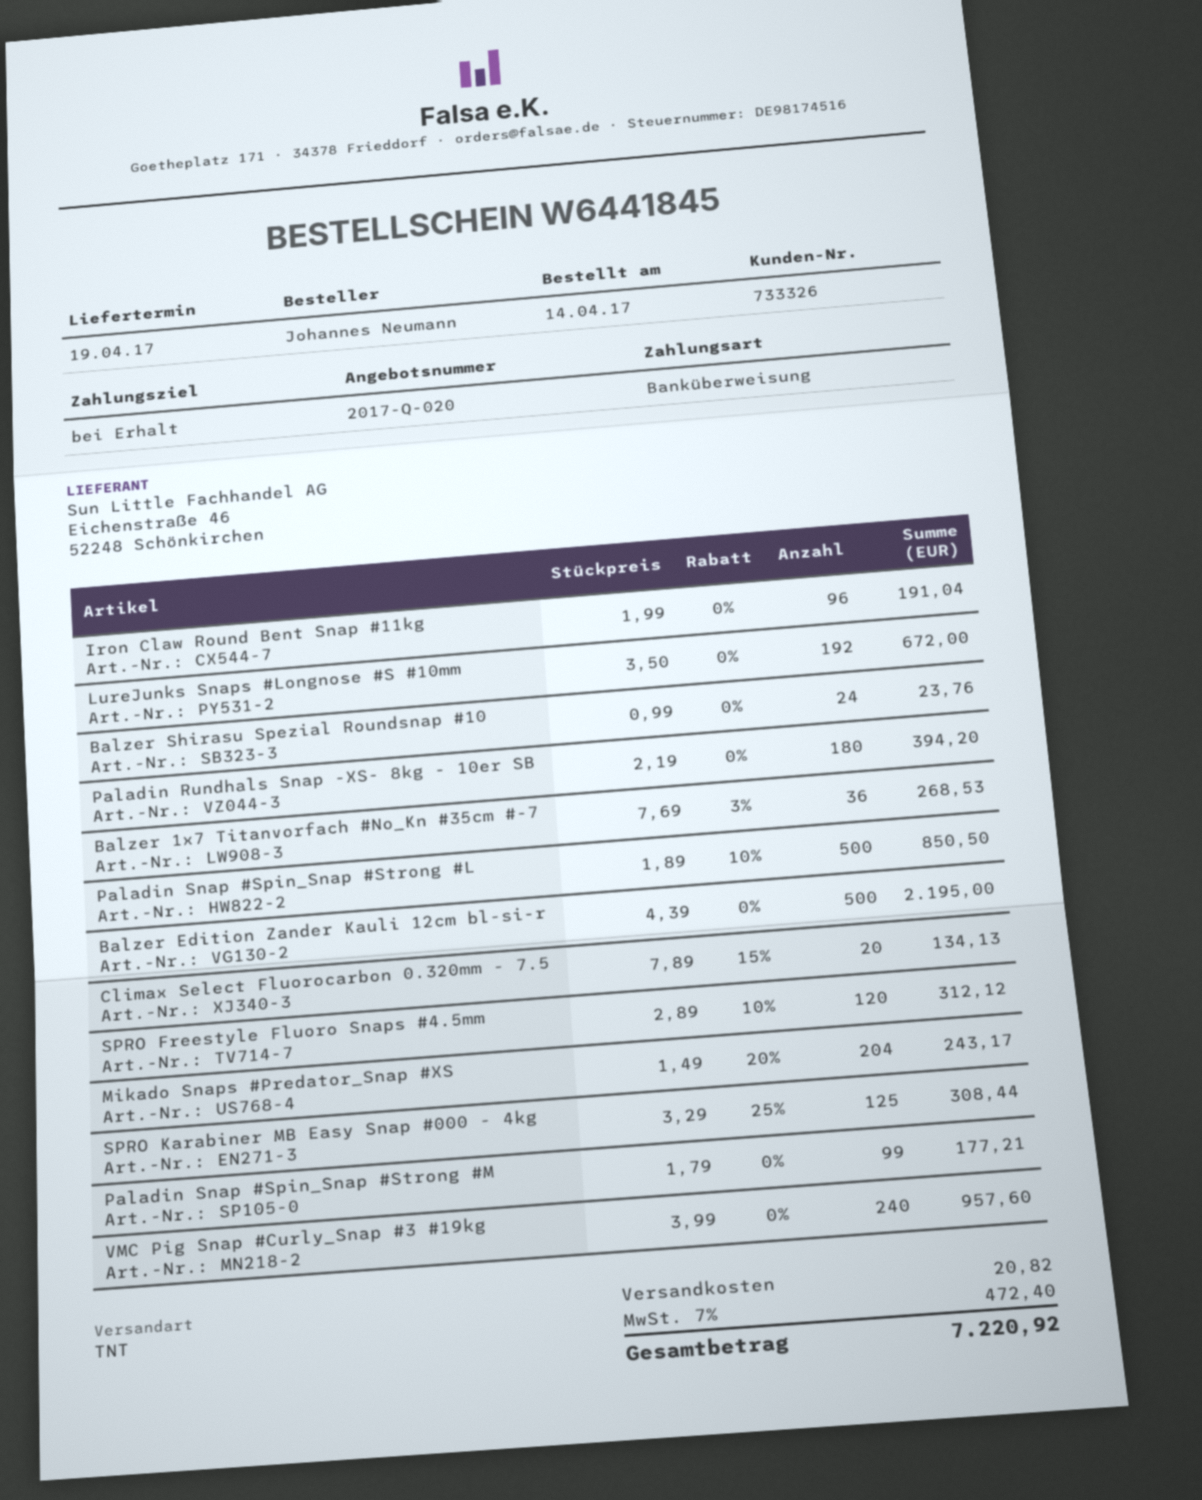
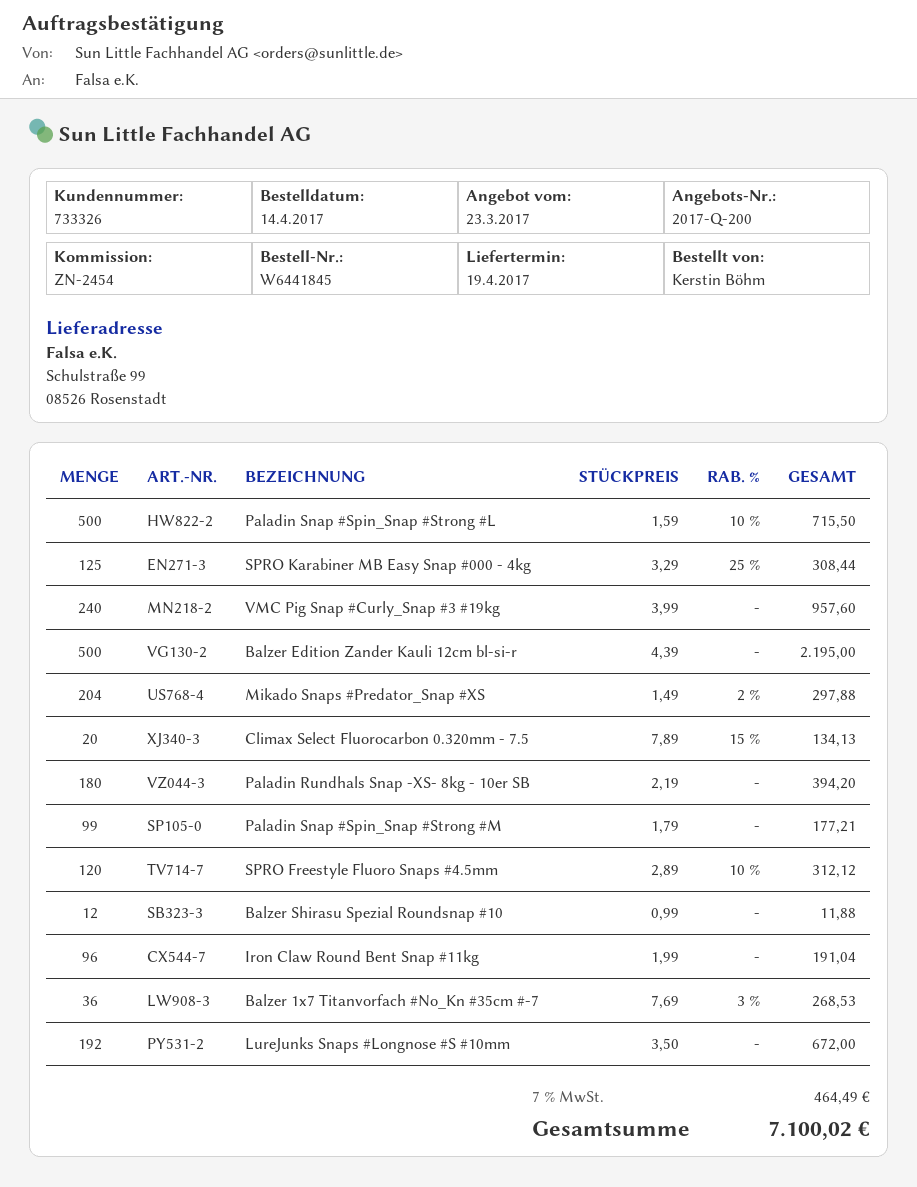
quote number: 2017-Q-020 -> 2017-Q-200
ordered by: Johannes Neumann -> Kerstin Böhm
Balzer Shirasu Spezial Roundsnap #10: 24 x 0.99 = 23.76 -> 12 x 0.99 = 11.88
Paladin Snap #Spin_Snap #Strong #L: 500 x 1.89 - 10% = 850.50 -> 500 x 1.59 - 10% = 715.50
Mikado Snaps #Predator_Snap #XS: 204 x 1.49 - 20% = 243.17 -> 204 x 1.49 - 2% = 297.88
shipping: 20.82 -> none
tax: 7% = 472.40 -> 7% = 464.49
total: 7220.92 -> 7100.02

